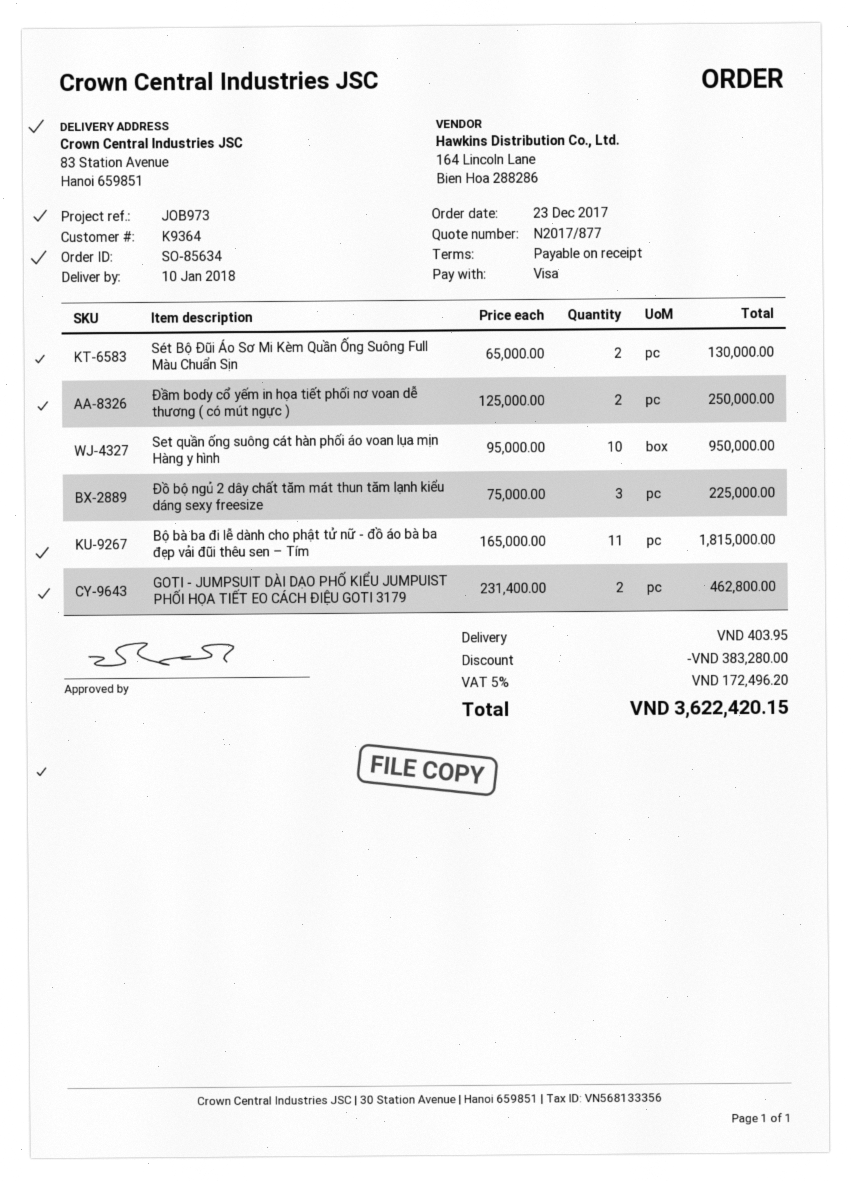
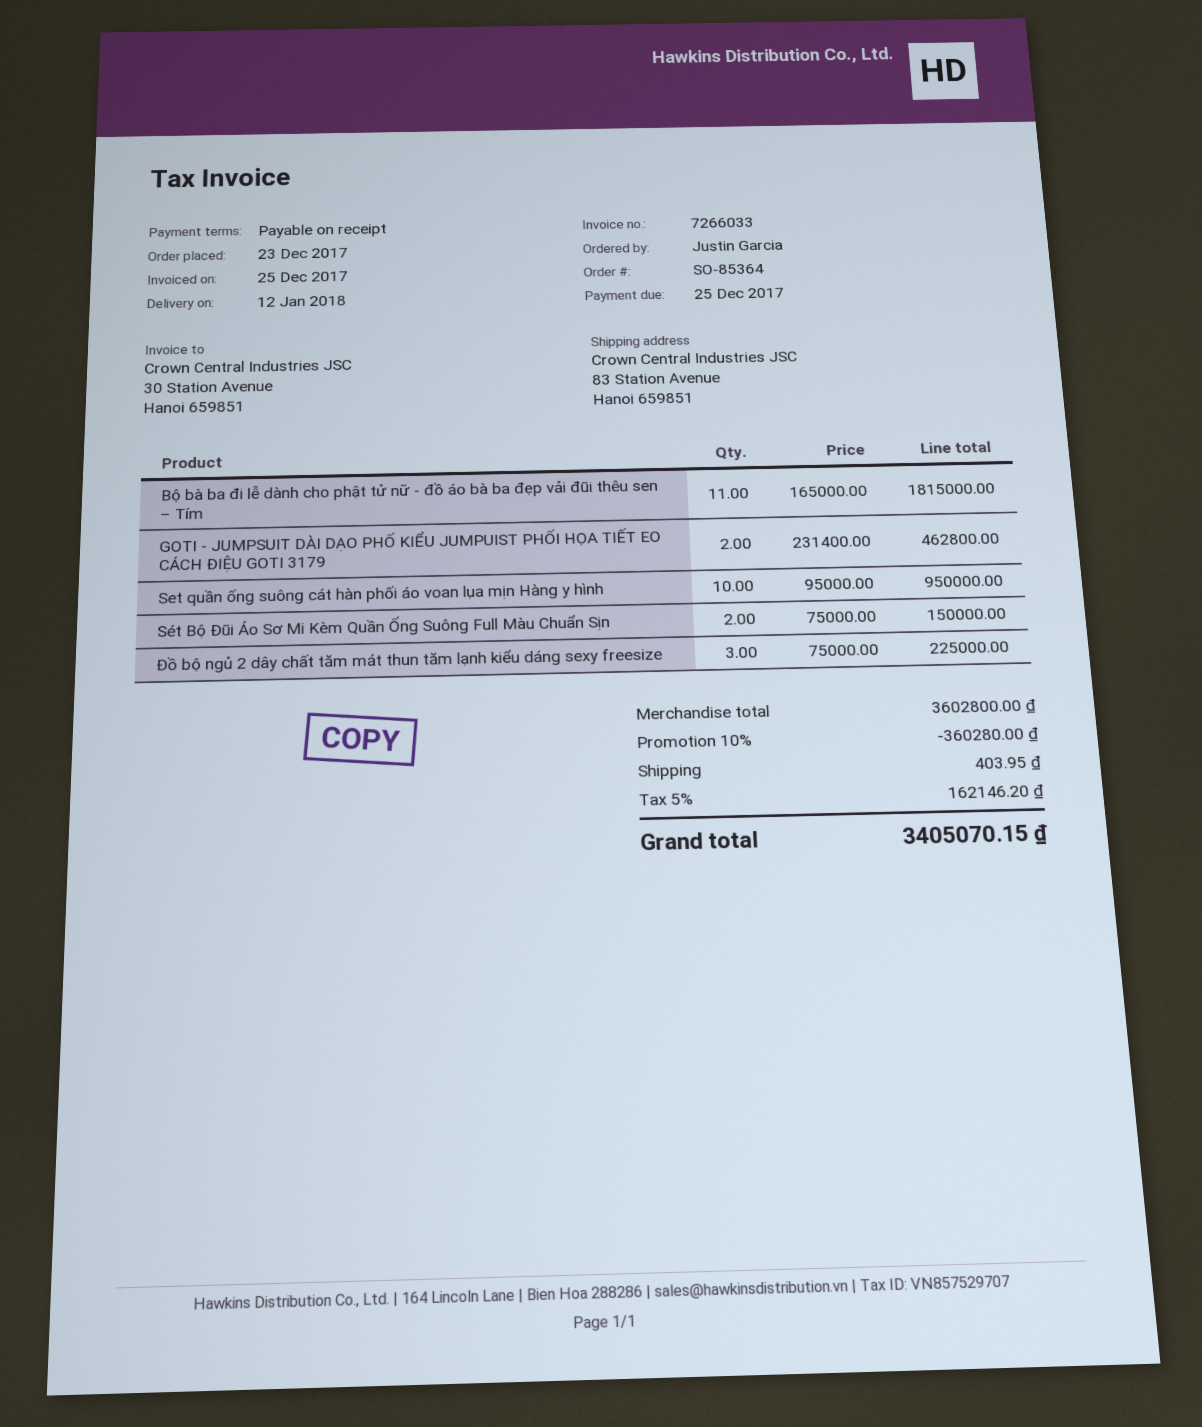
order number: SO-85634 -> SO-85364
delivery date: 2018-01-10 -> 2018-01-12
Sét Bộ Đũi Áo Sơ Mi Kèm Quần Ống Suông Full Màu Chuẩn Sịn: 2 x 65000.00 = 130000.00 -> 2 x 75000.00 = 150000.00
Đầm body cổ yếm in họa tiết phối nơ voan dễ thương ( có mút ngực ): 2 x 125000.00 = 250000.00 -> none
discount: 383280.00 -> 360280.00
tax: 5% = 172496.20 -> 5% = 162146.20
total: 3622420.15 -> 3405070.15

